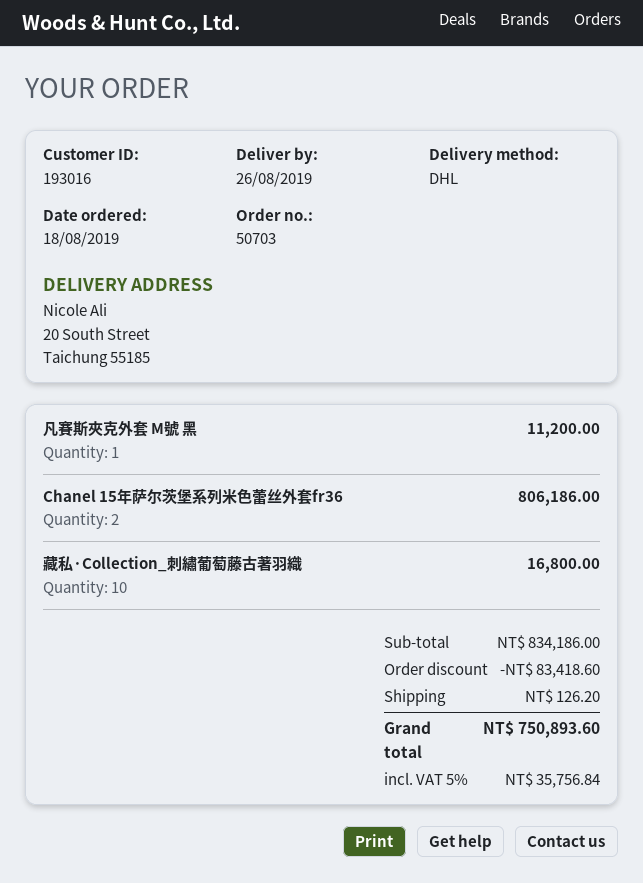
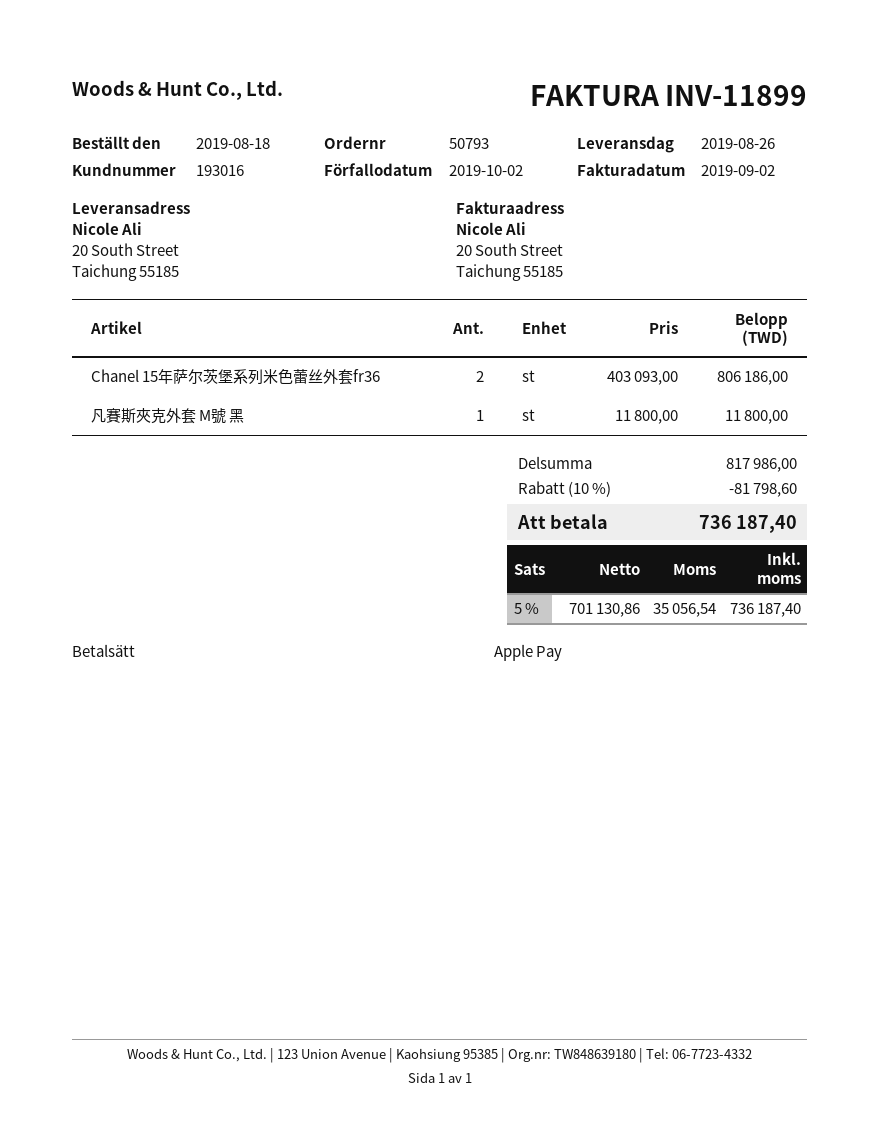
order number: 50703 -> 50793
凡賽斯夾克外套 M號 黑: 1 for 11200.00 -> 1 for 11800.00
藏私·Collection_刺繡葡萄藤古著羽織: 10 for 16800.00 -> none
subtotal: 834186.00 -> 817986.00
discount: 83418.60 -> 81798.60
shipping: 126.20 -> none
tax: 5% = 35756.84 -> 5% = 35056.54
total: 750893.60 -> 736187.40

